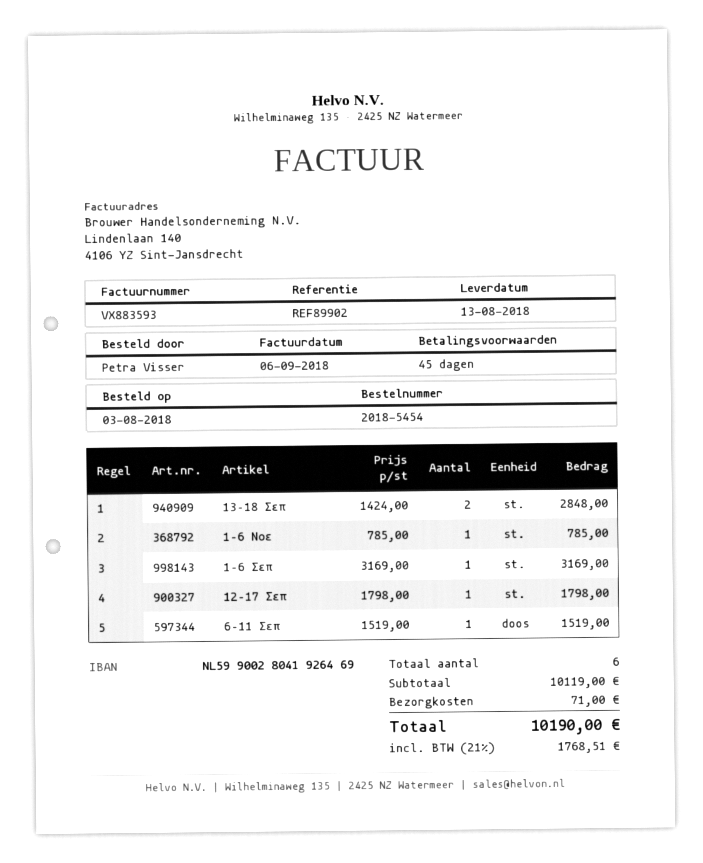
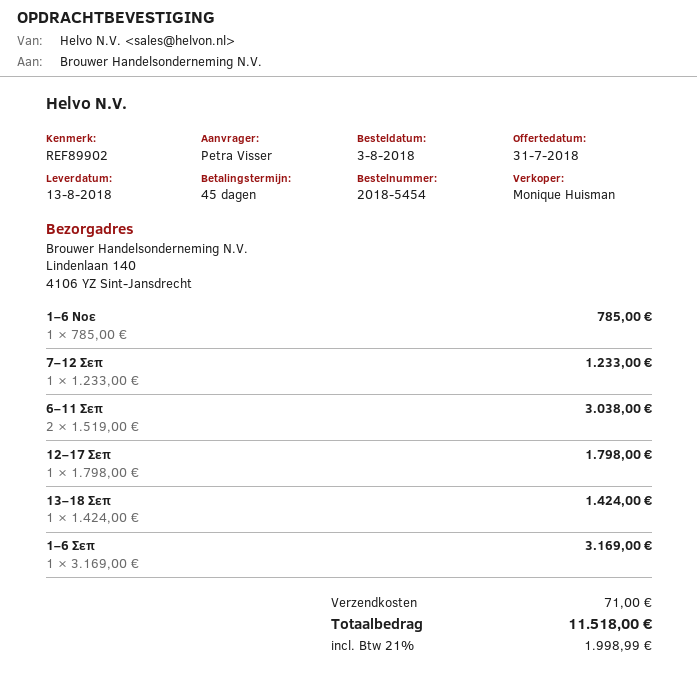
13–18 Σεπ: 2 x 1424.00 = 2848.00 -> 1 x 1424.00 = 1424.00
6–11 Σεπ: 1 x 1519.00 = 1519.00 -> 2 x 1519.00 = 3038.00
7–12 Σεπ: none -> 1 x 1233.00 = 1233.00
tax: 21% = 1768.51 -> 21% = 1998.99
total: 10190.00 -> 11518.00

